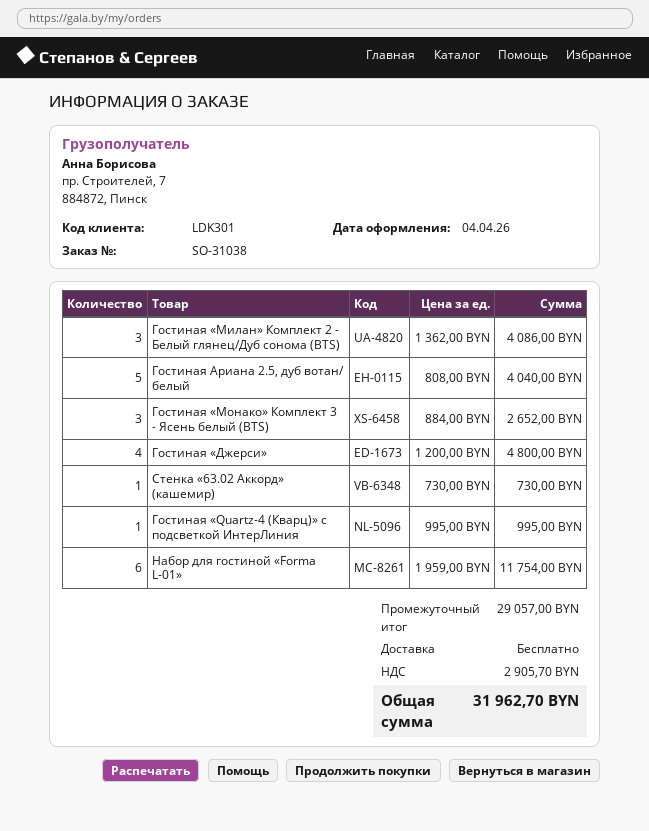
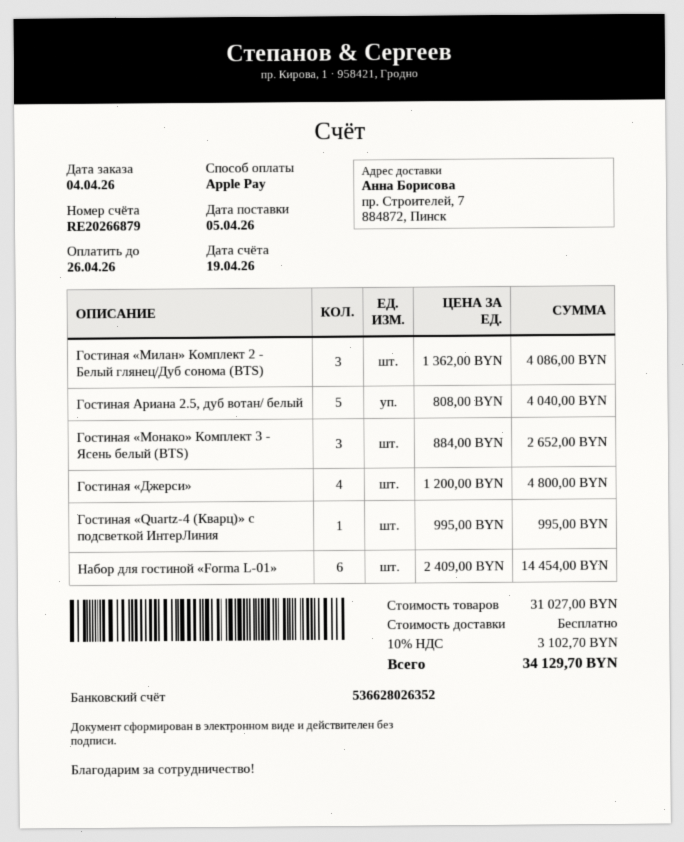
Стенка «63.02 Аккорд» (кашемир): 1 x 730.00 = 730.00 -> none
Набор для гостиной «Forma L-01»: 6 x 1959.00 = 11754.00 -> 6 x 2409.00 = 14454.00
subtotal: 29057.00 -> 31027.00
tax: 2905.70 -> 3102.70
total: 31962.70 -> 34129.70

